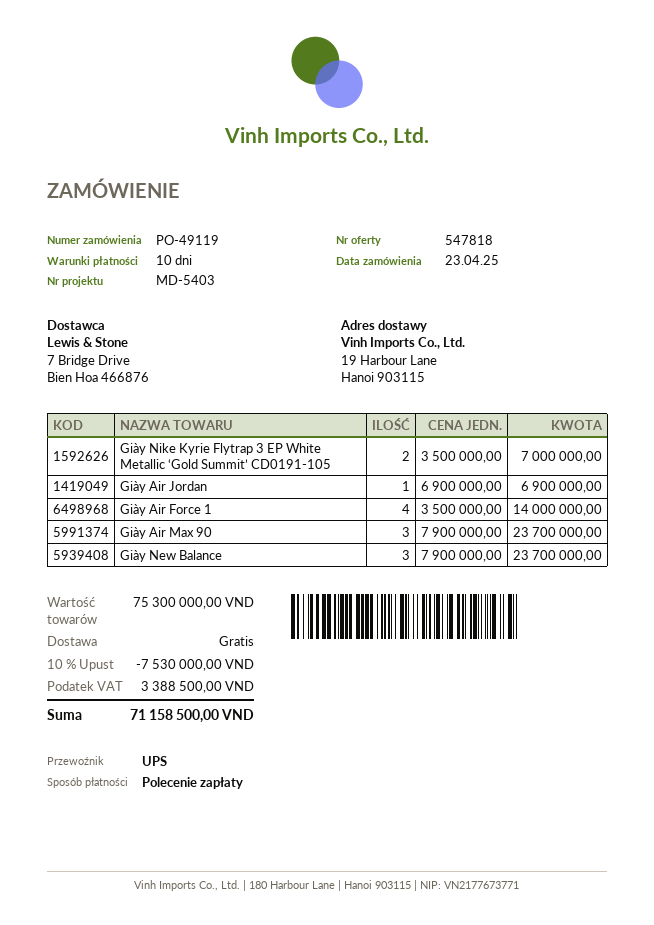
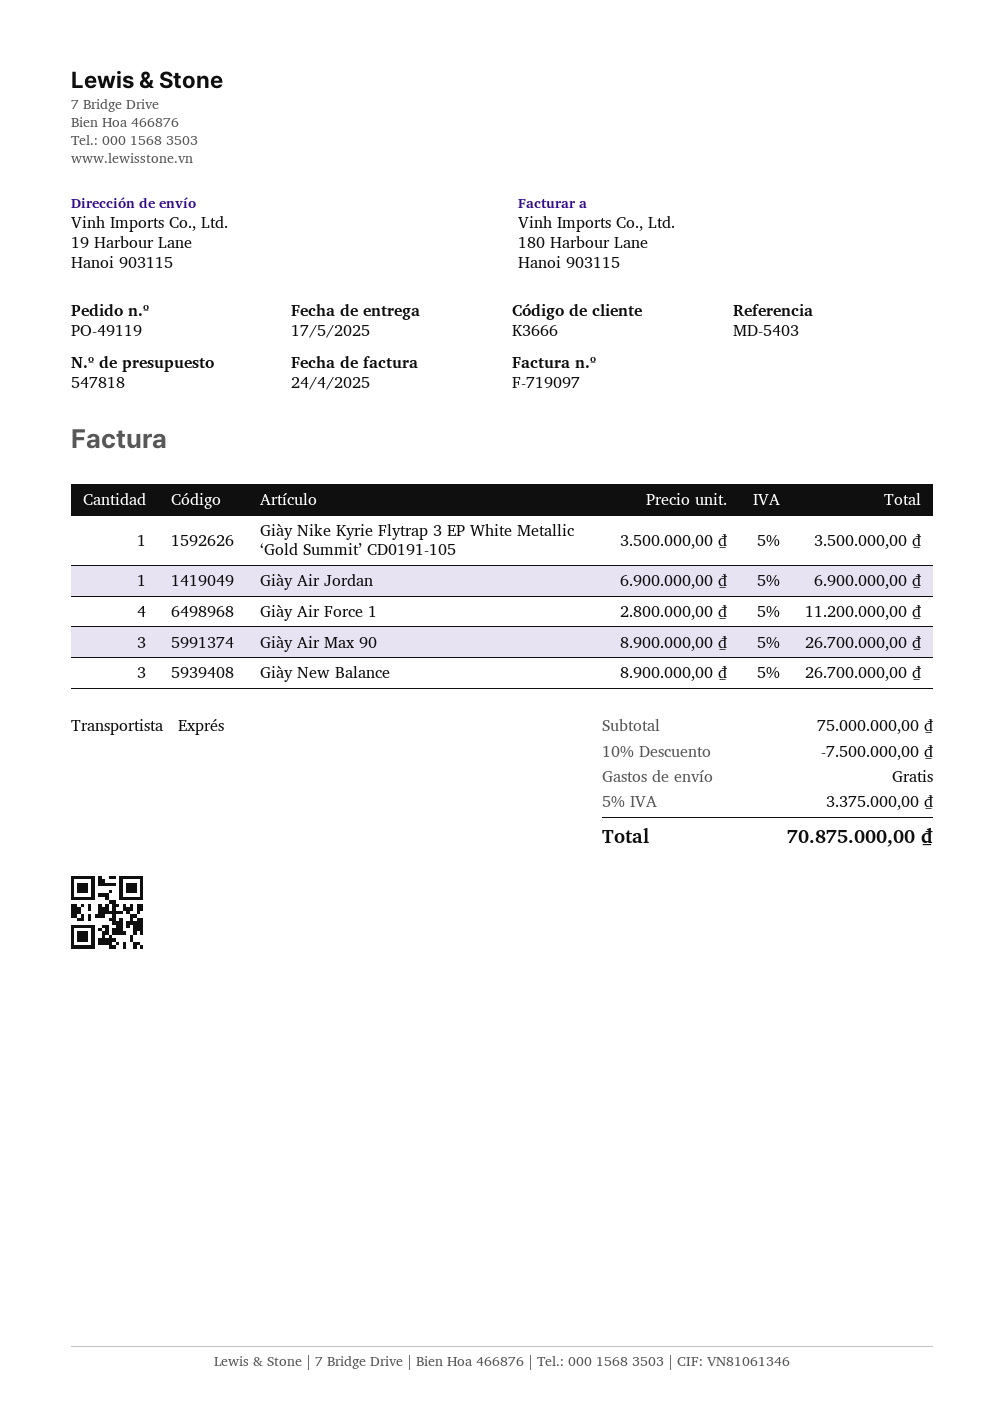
shipping method: UPS -> express
Giày Nike Kyrie Flytrap 3 EP White Metallic ‘Gold Summit’ CD0191-105: 2 x 3500000.00 = 7000000.00 -> 1 x 3500000.00 = 3500000.00
Giày Air Force 1: 4 x 3500000.00 = 14000000.00 -> 4 x 2800000.00 = 11200000.00
Giày Air Max 90: 3 x 7900000.00 = 23700000.00 -> 3 x 8900000.00 = 26700000.00
Giày New Balance: 3 x 7900000.00 = 23700000.00 -> 3 x 8900000.00 = 26700000.00
subtotal: 75300000.00 -> 75000000.00
discount: 10% = 7530000.00 -> 10% = 7500000.00
tax: 3388500.00 -> 3375000.00
total: 71158500.00 -> 70875000.00

